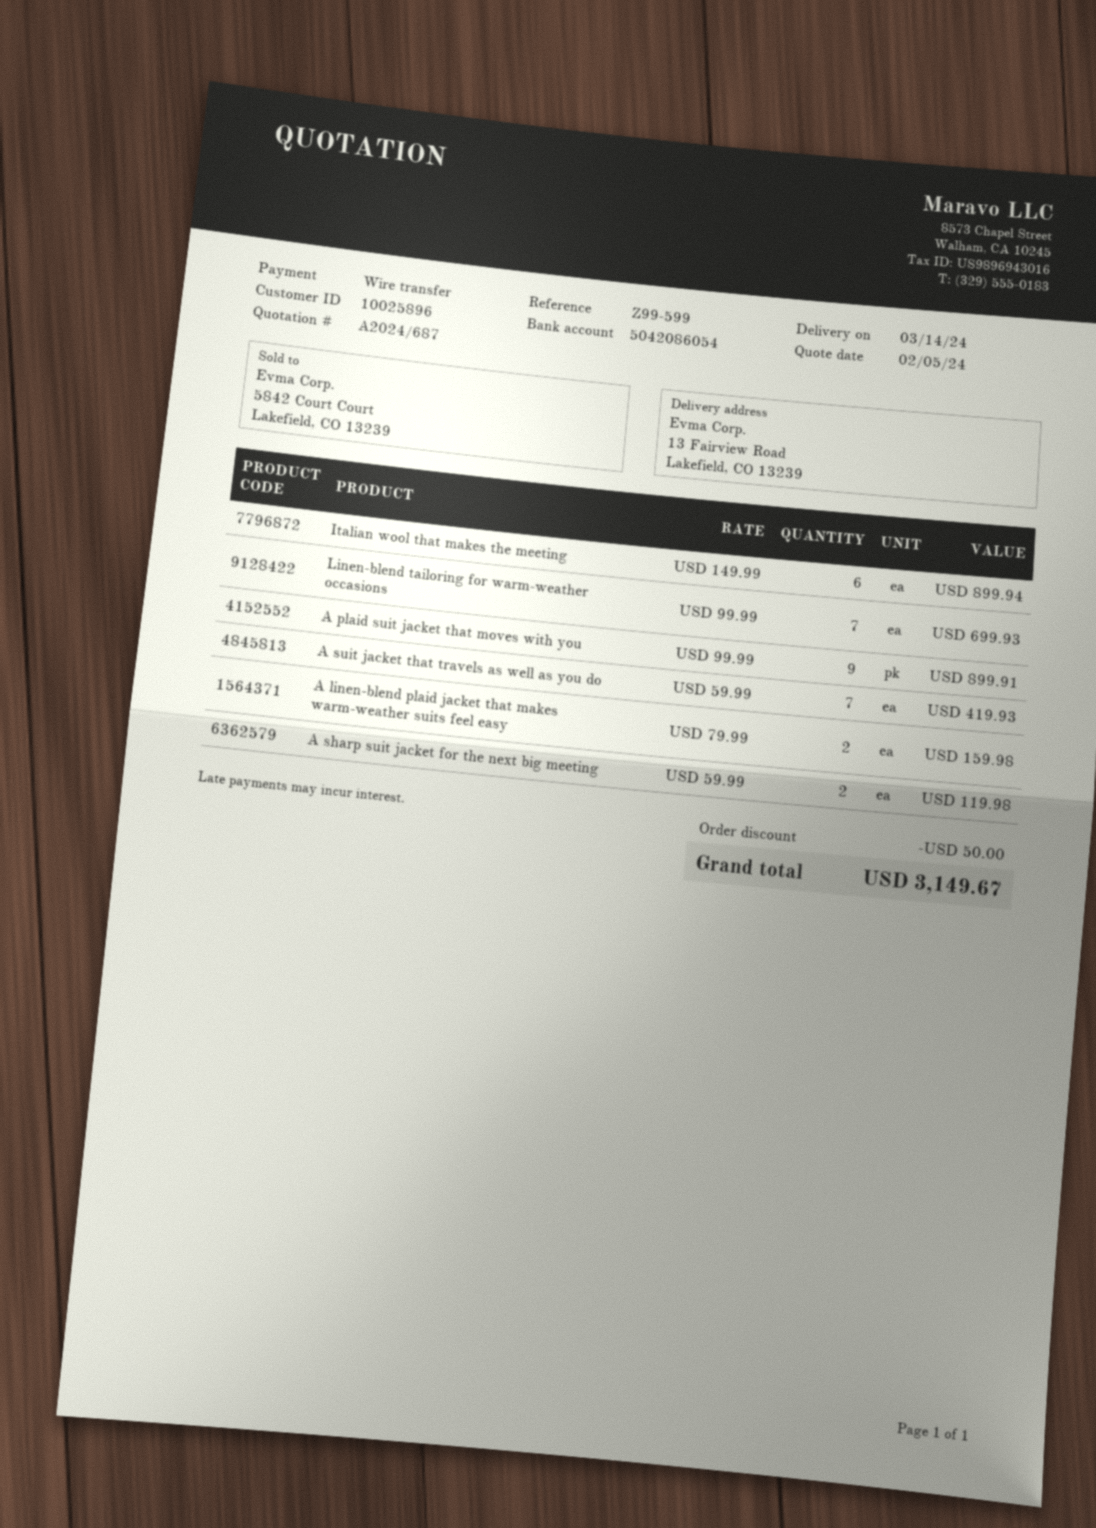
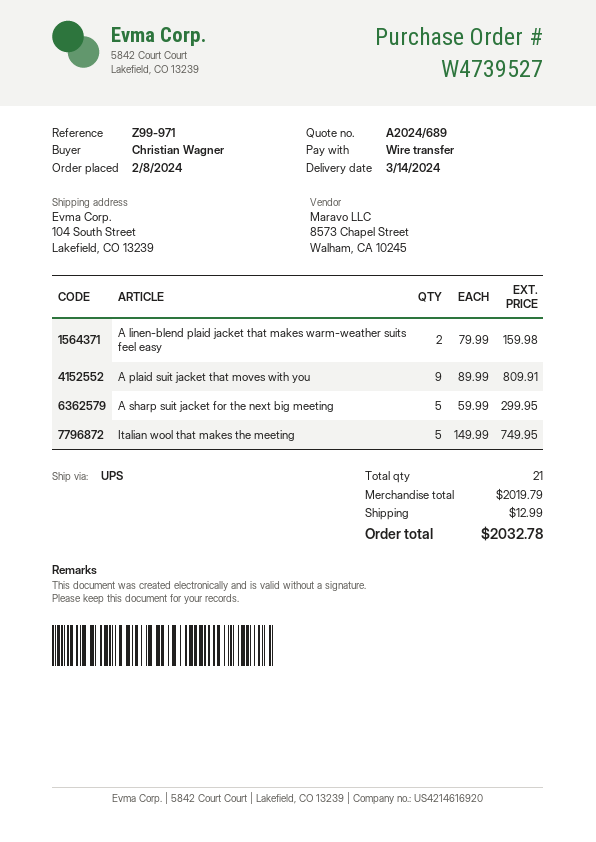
quote number: A2024/687 -> A2024/689
reference: Z99-599 -> Z99-971
ship to: 13 Fairview Road, Lakefield, CO 13239 -> 104 South Street, Lakefield, CO 13239
Italian wool that makes the meeting: 6 x 149.99 = 899.94 -> 5 x 149.99 = 749.95
Linen-blend tailoring for warm-weather occasions: 7 x 99.99 = 699.93 -> none
A plaid suit jacket that moves with you: 9 x 99.99 = 899.91 -> 9 x 89.99 = 809.91
A suit jacket that travels as well as you do: 7 x 59.99 = 419.93 -> none
A sharp suit jacket for the next big meeting: 2 x 59.99 = 119.98 -> 5 x 59.99 = 299.95
discount: 50.00 -> none
shipping: none -> 12.99
total: 3149.67 -> 2032.78

